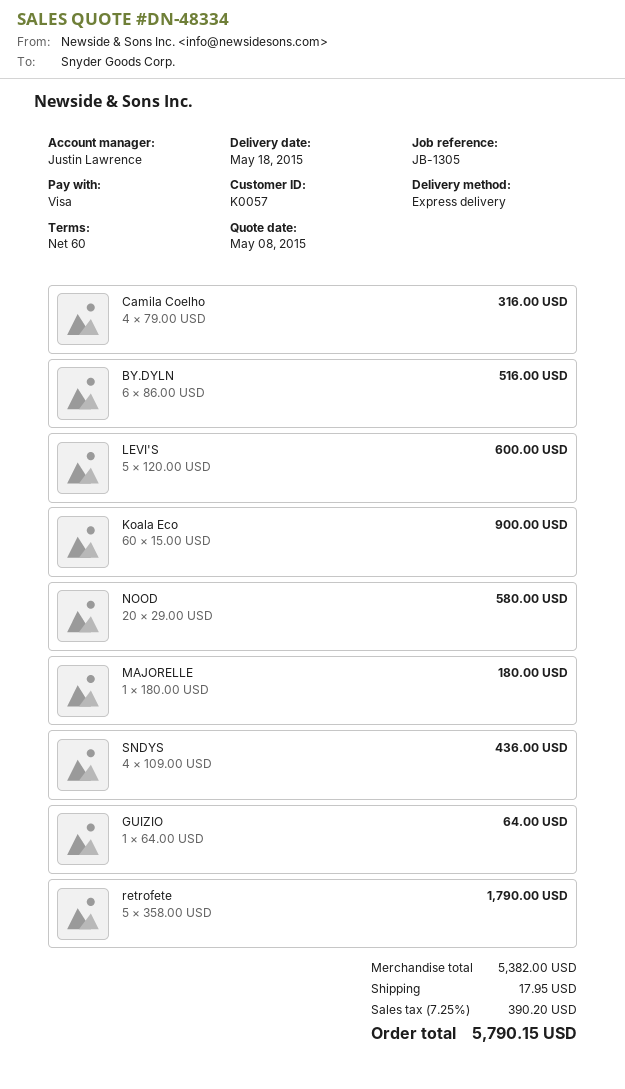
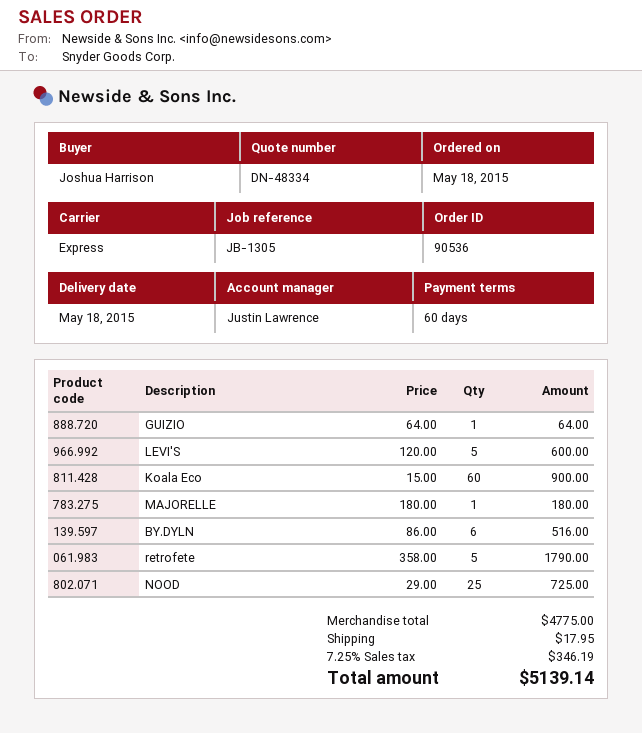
Camila Coelho: 4 x 79.00 = 316.00 -> none
NOOD: 20 x 29.00 = 580.00 -> 25 x 29.00 = 725.00
SNDYS: 4 x 109.00 = 436.00 -> none
subtotal: 5382.00 -> 4775.00
tax: 7.25% = 390.20 -> 7.25% = 346.19
total: 5790.15 -> 5139.14

